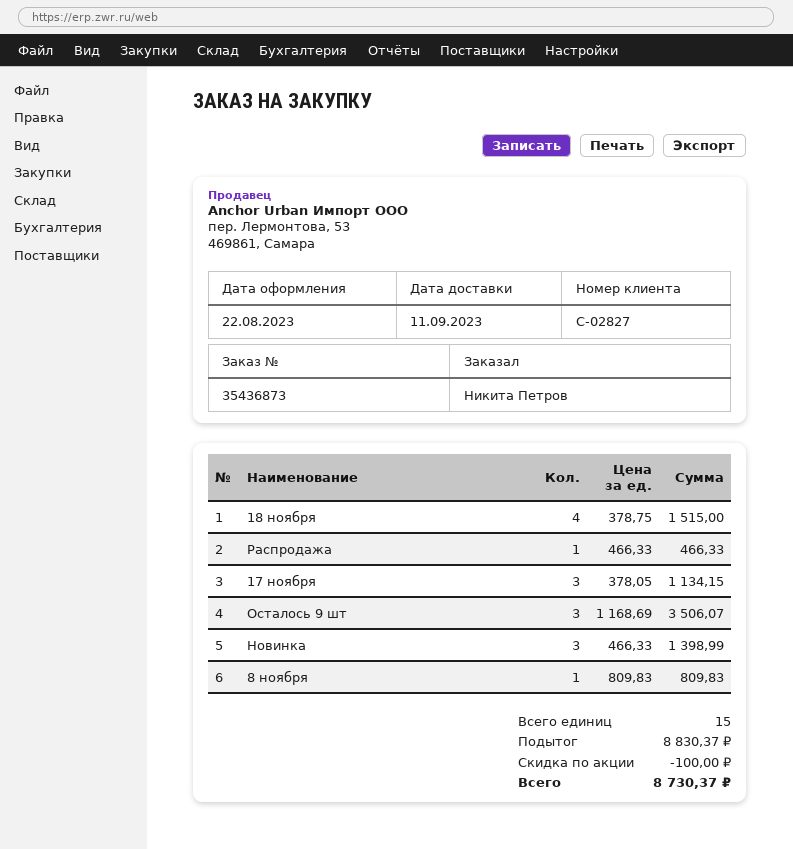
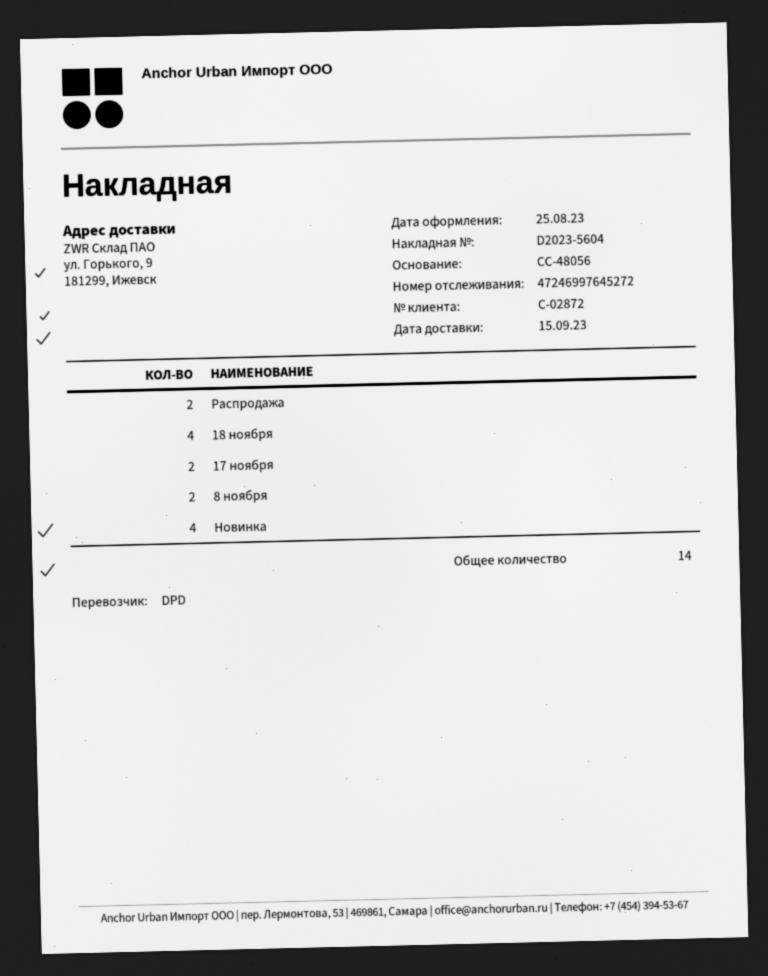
order date: 2023-08-22 -> 2023-08-25
delivery date: 2023-09-11 -> 2023-09-15
customer number: C-02827 -> C-02872
Распродажа: 1 -> 2
17 ноября: 3 -> 2
Осталось 9 шт: 3 -> none
Новинка: 3 -> 4
8 ноября: 1 -> 2
total quantity: 15 -> 14

